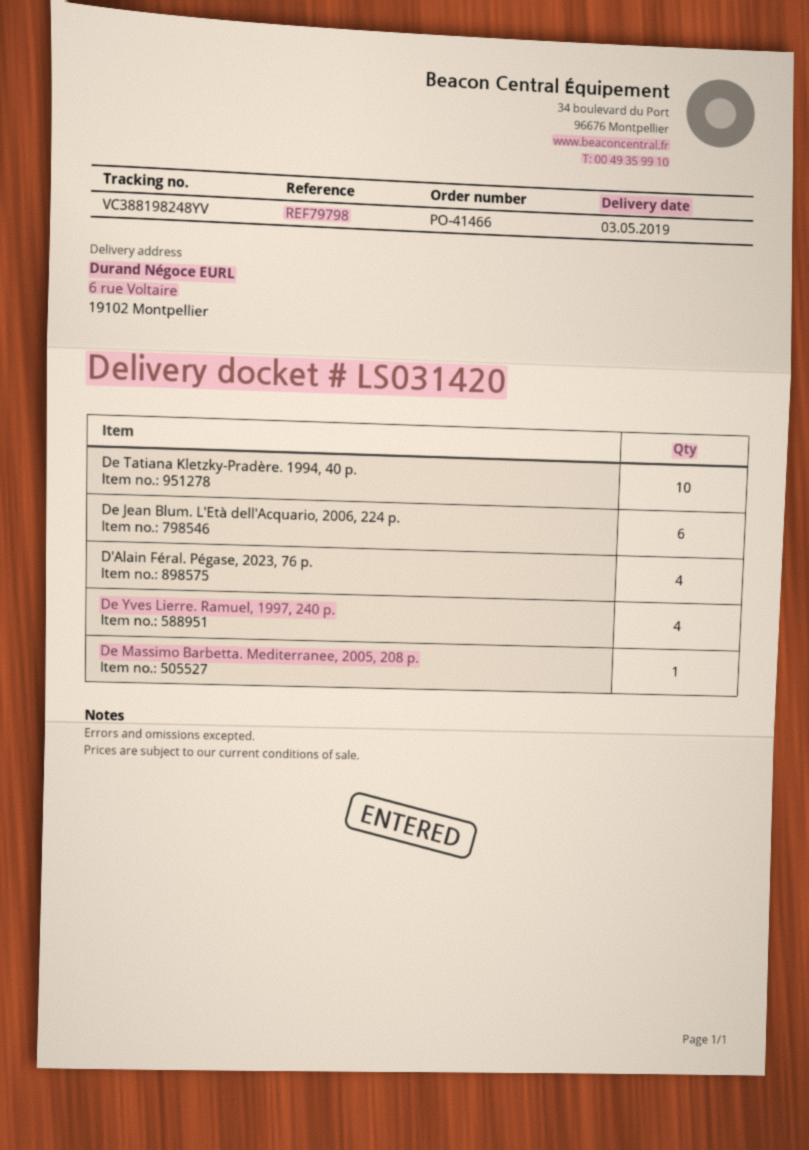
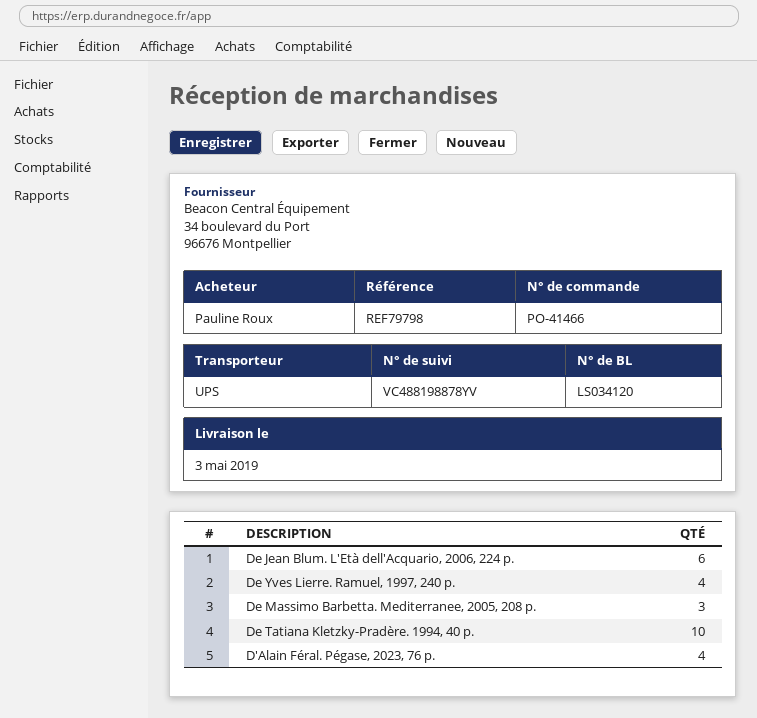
delivery note number: LS031420 -> LS034120
tracking number: VC388198248YV -> VC488198878YV
De Massimo Barbetta. Mediterranee, 2005, 208 p.: 1 -> 3

